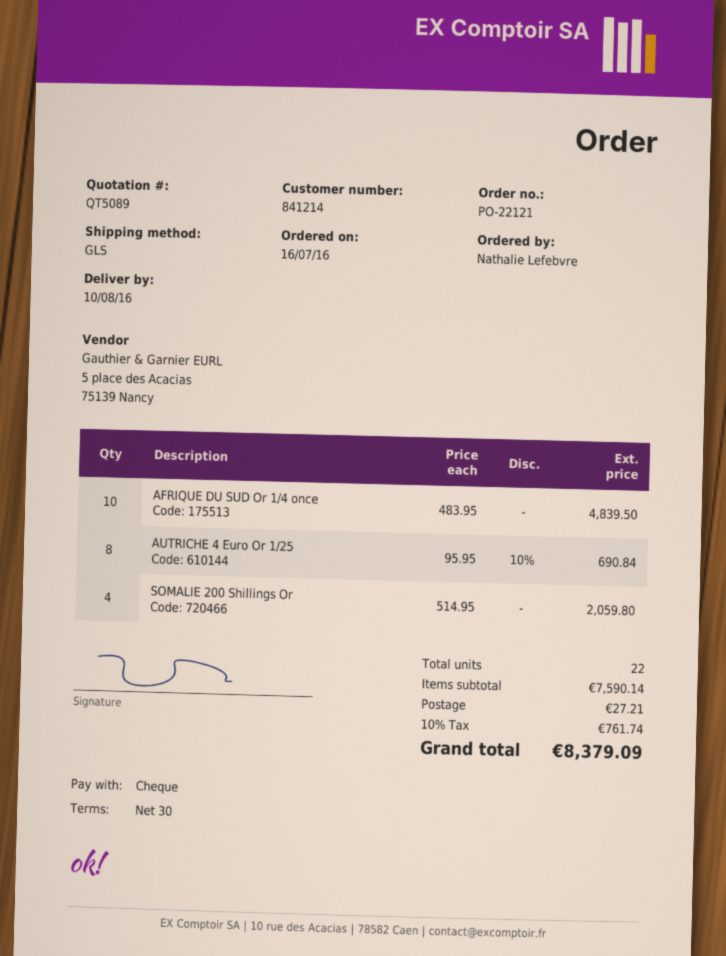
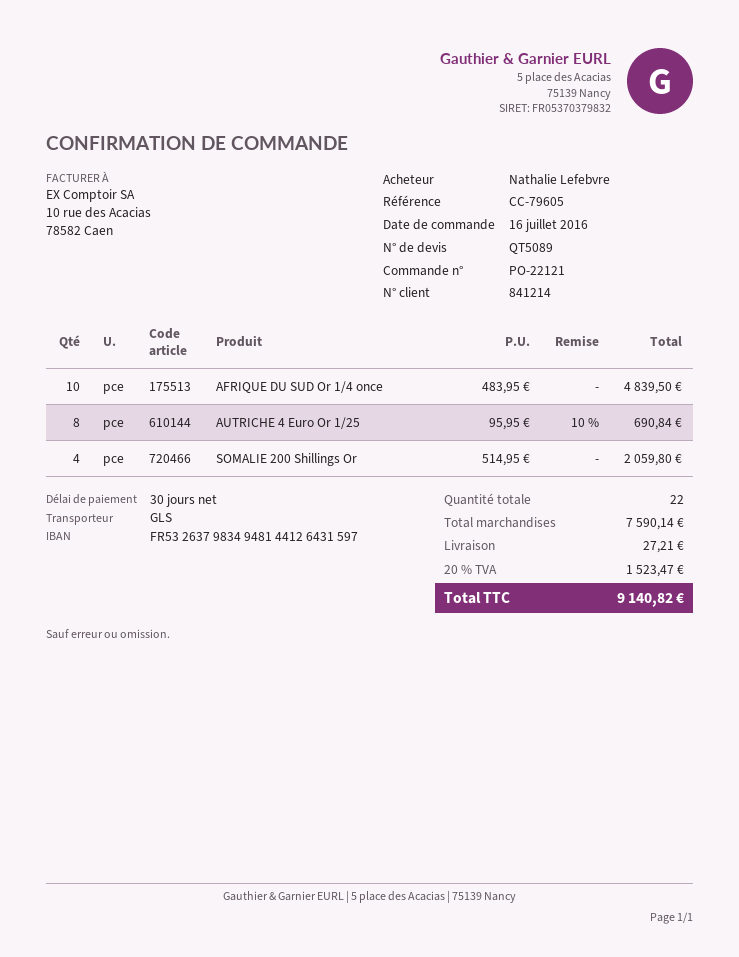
tax: 10% = 761.74 -> 20% = 1523.47
total: 8379.09 -> 9140.82

